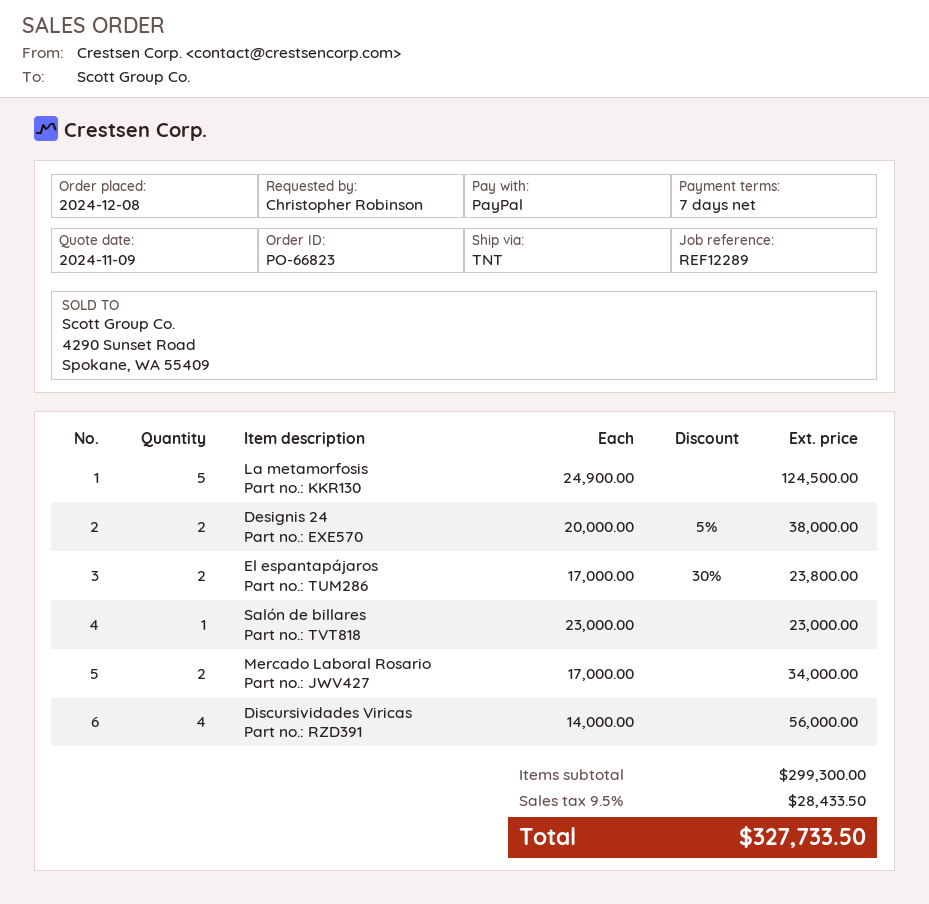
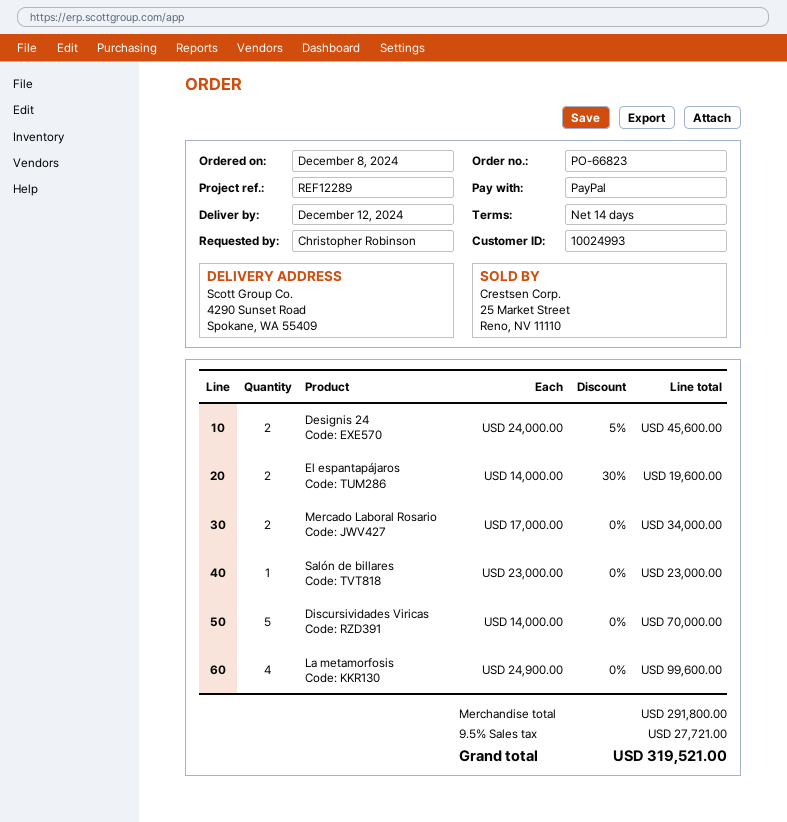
payment terms: 7 days -> 14 days
La metamorfosis: 5 x 24900.00 = 124500.00 -> 4 x 24900.00 = 99600.00
Designis 24: 2 x 20000.00 - 5% = 38000.00 -> 2 x 24000.00 - 5% = 45600.00
El espantapájaros: 2 x 17000.00 - 30% = 23800.00 -> 2 x 14000.00 - 30% = 19600.00
Discursividades Viricas: 4 x 14000.00 = 56000.00 -> 5 x 14000.00 = 70000.00
subtotal: 299300.00 -> 291800.00
tax: 9.5% = 28433.50 -> 9.5% = 27721.00
total: 327733.50 -> 319521.00

